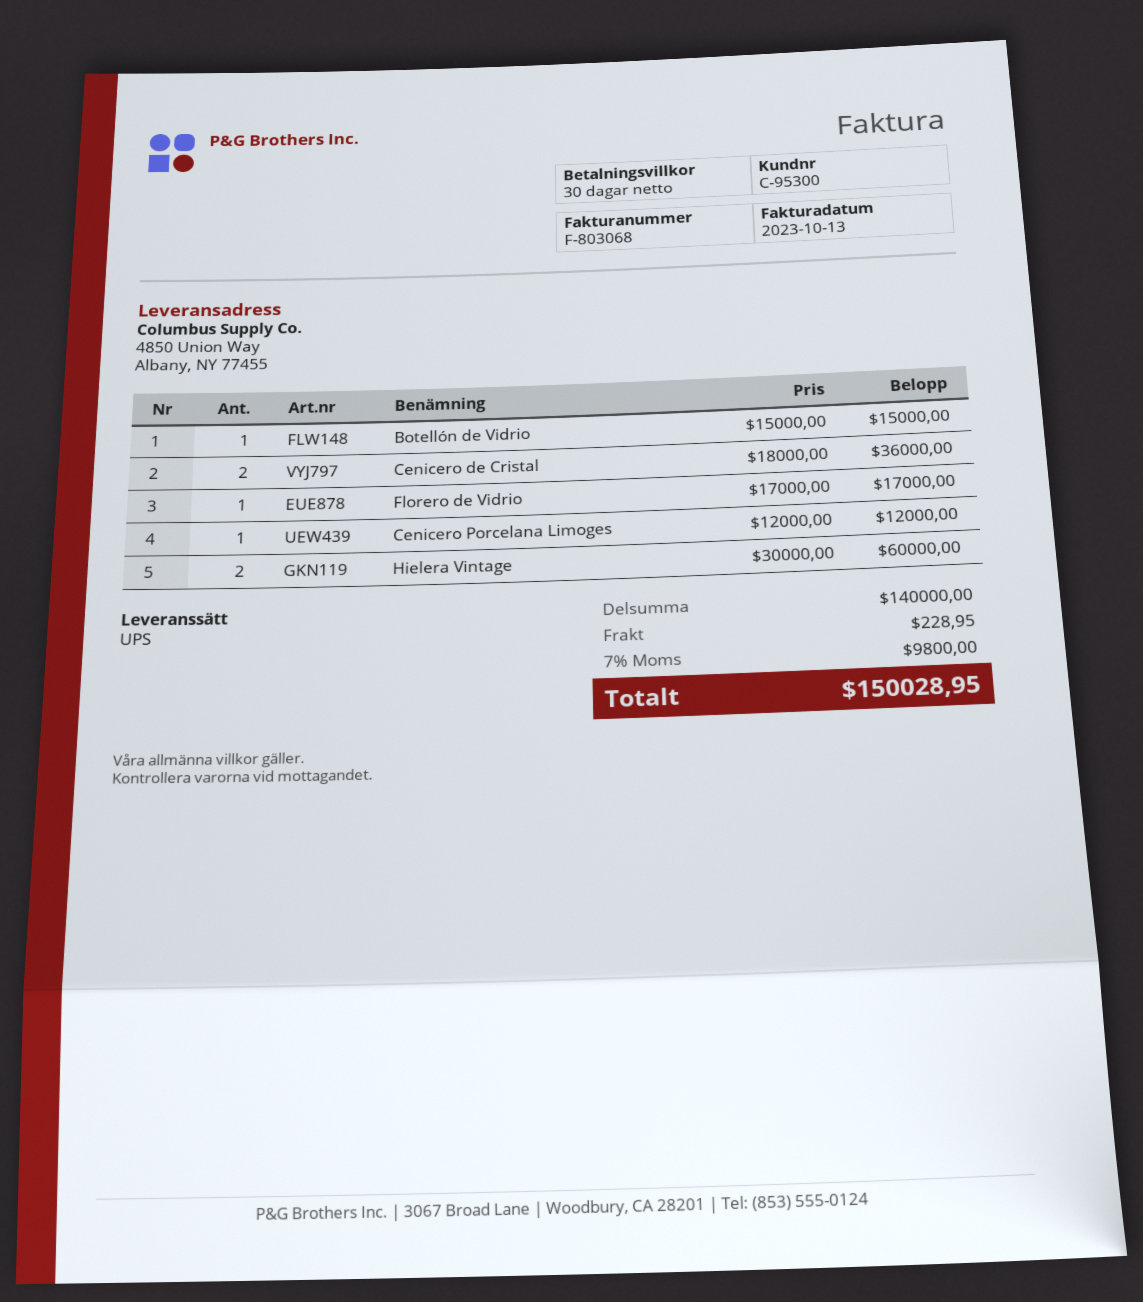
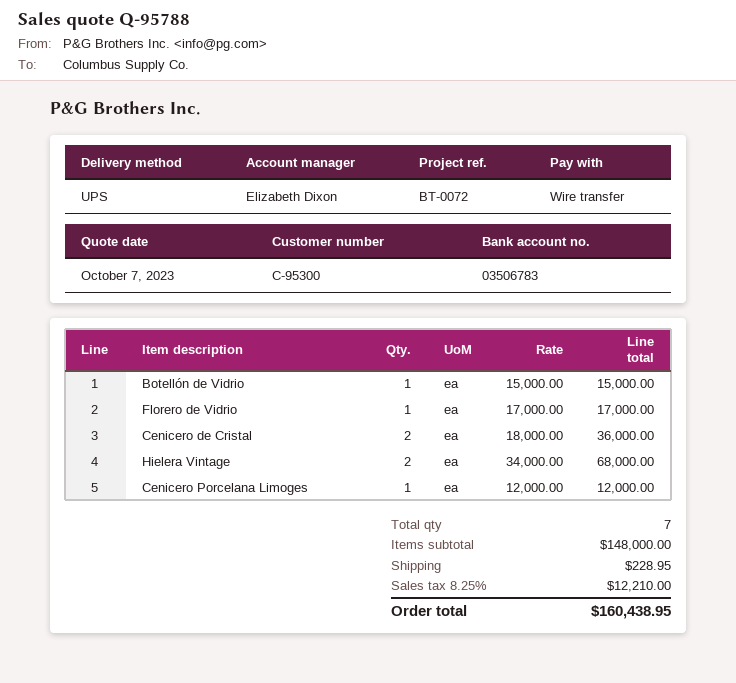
Hielera Vintage: 2 x 30000.00 = 60000.00 -> 2 x 34000.00 = 68000.00
subtotal: 140000.00 -> 148000.00
tax: 7% = 9800.00 -> 8.25% = 12210.00
total: 150028.95 -> 160438.95

